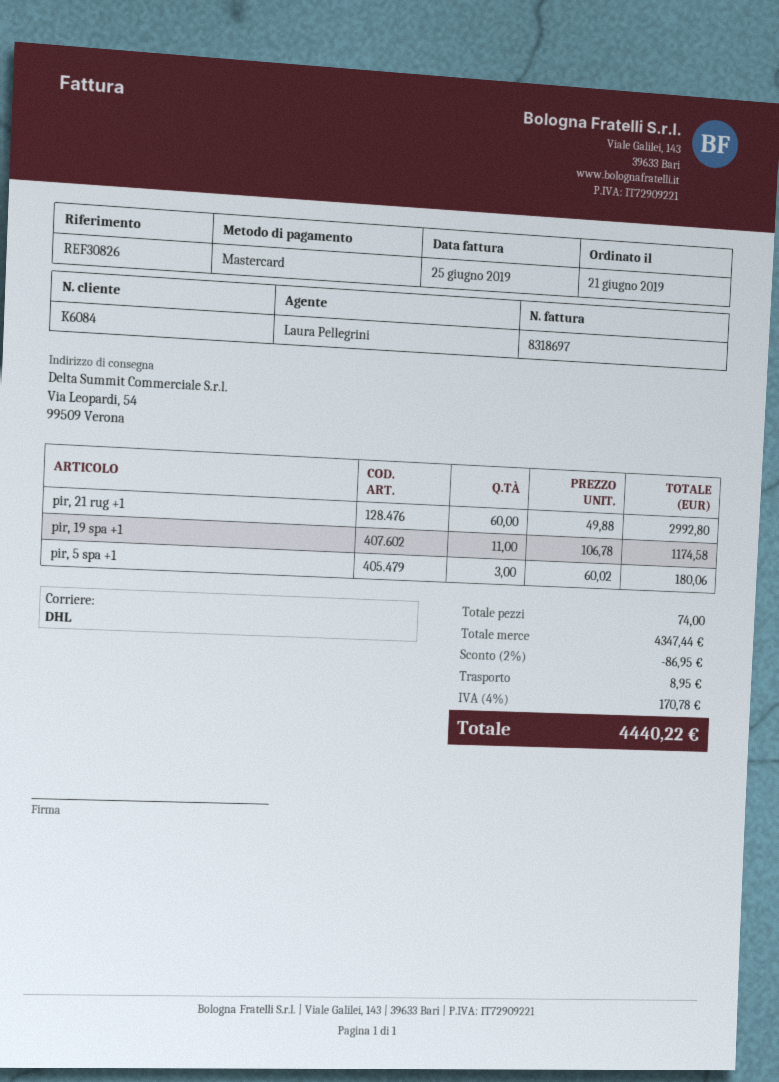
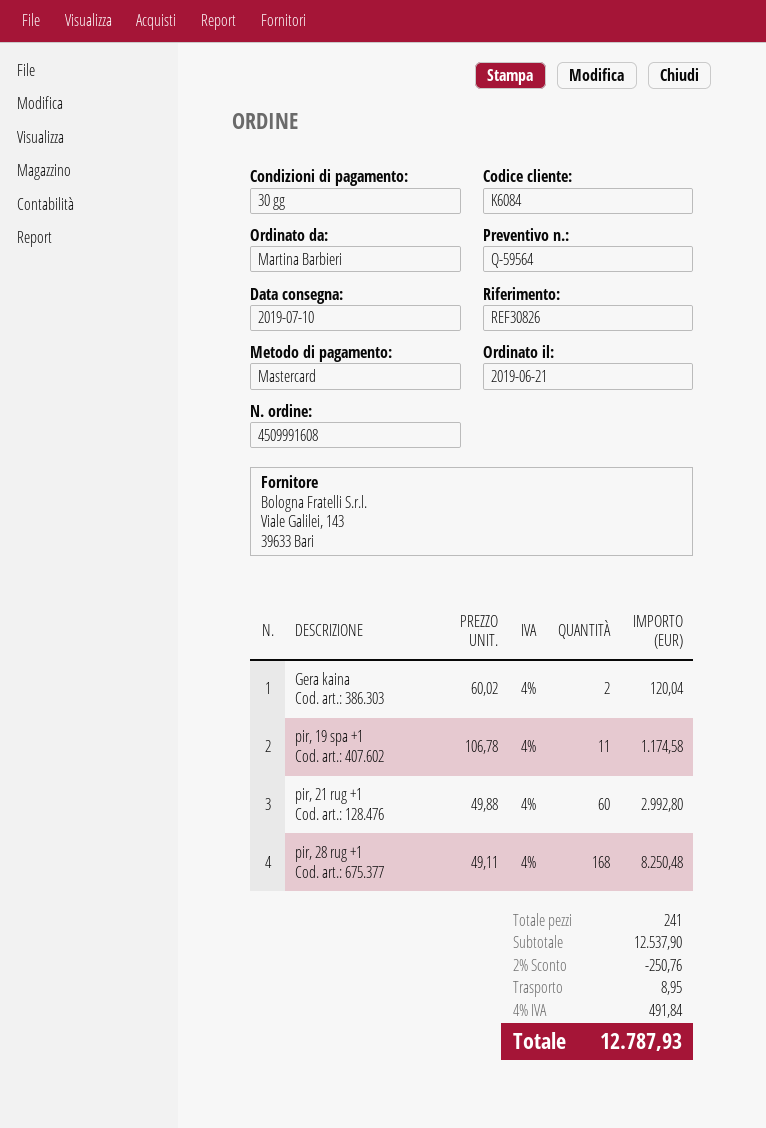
pir, 5 spa +1: 3 x 60.02 = 180.06 -> none
Gera kaina: none -> 2 x 60.02 = 120.04
pir, 28 rug +1: none -> 168 x 49.11 = 8250.48
total quantity: 74 -> 241
subtotal: 4347.44 -> 12537.90
discount: 2% = 86.95 -> 2% = 250.76
tax: 4% = 170.78 -> 4% = 491.84
total: 4440.22 -> 12787.93

